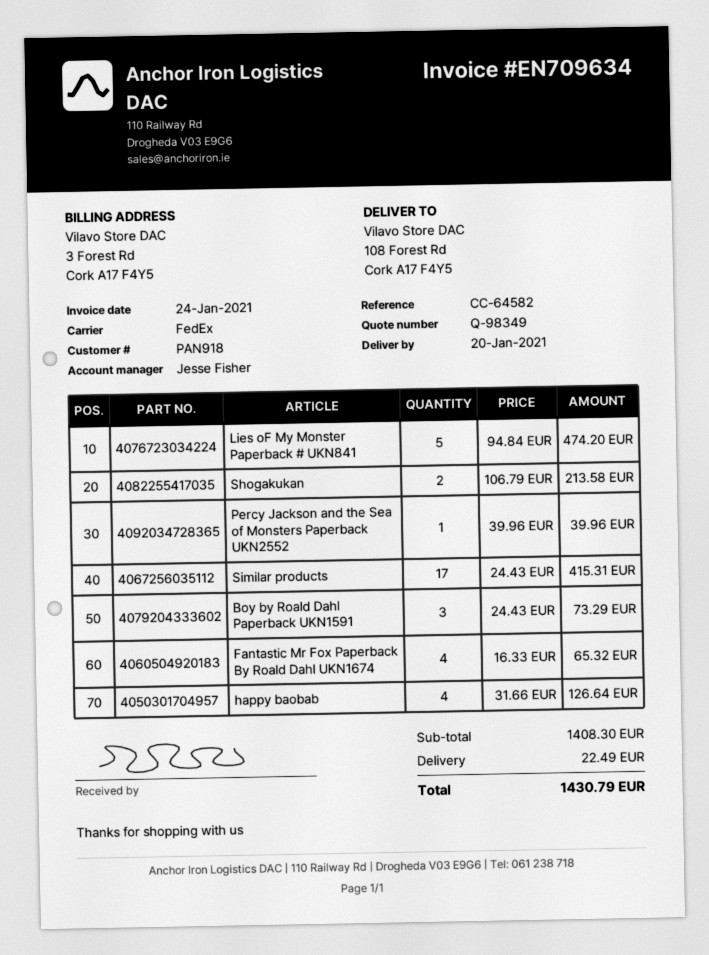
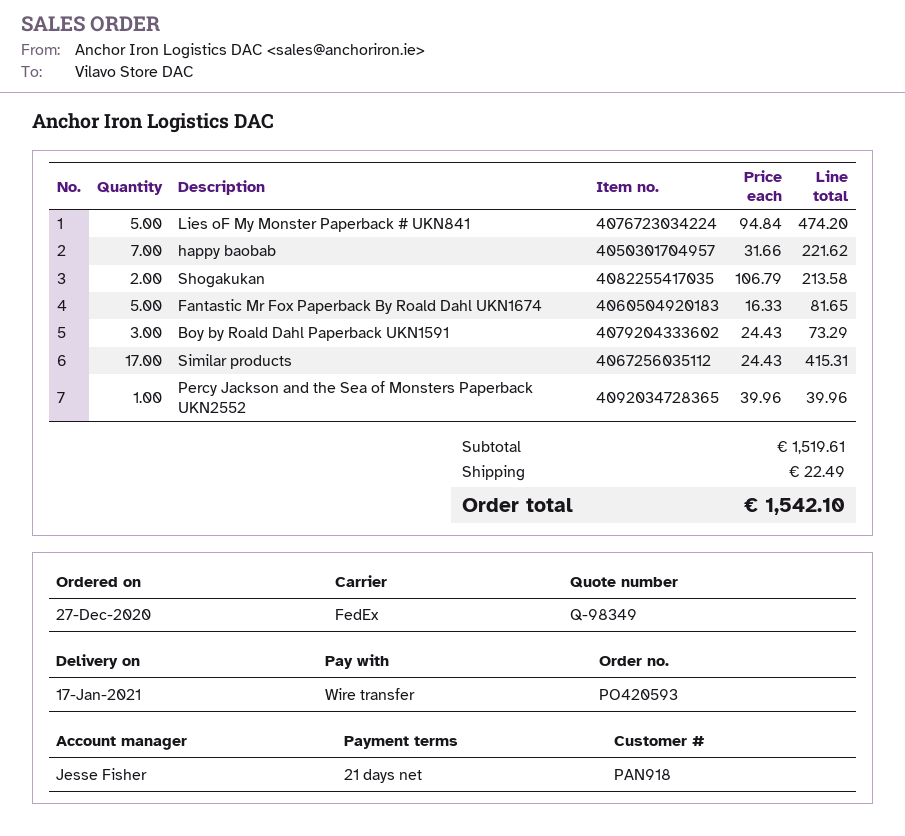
delivery date: 2021-01-20 -> 2021-01-17
Fantastic Mr Fox Paperback By Roald Dahl UKN1674: 4 x 16.33 = 65.32 -> 5 x 16.33 = 81.65
happy baobab: 4 x 31.66 = 126.64 -> 7 x 31.66 = 221.62
subtotal: 1408.30 -> 1519.61
total: 1430.79 -> 1542.10

